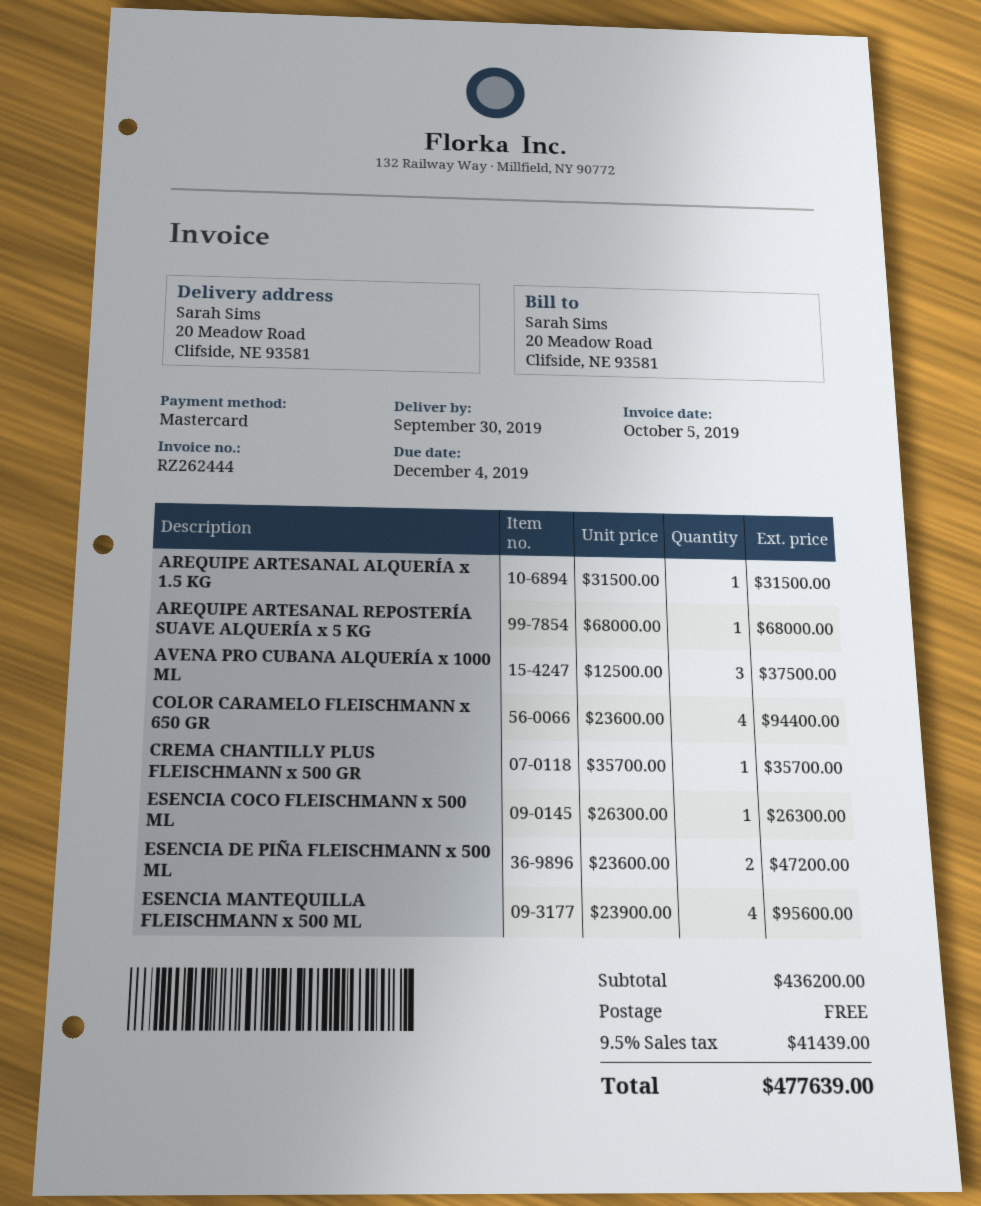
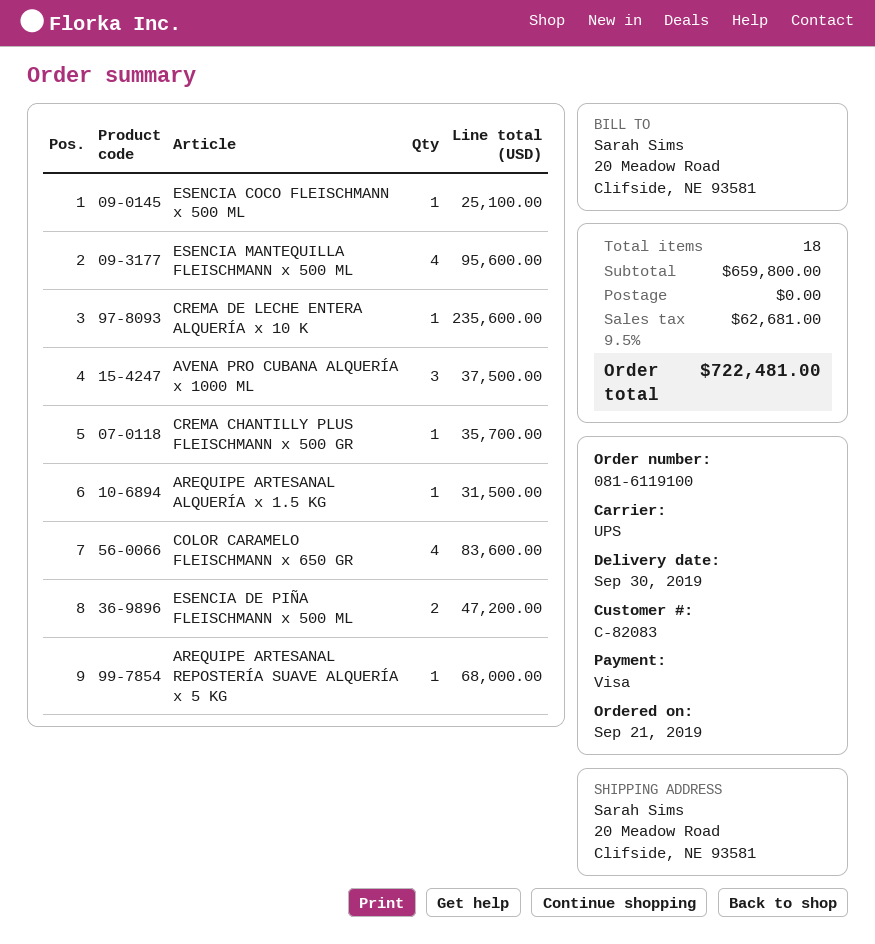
payment method: Mastercard -> Visa
COLOR CARAMELO FLEISCHMANN x 650 GR: 4 for 94400.00 -> 4 for 83600.00
ESENCIA COCO FLEISCHMANN x 500 ML: 1 for 26300.00 -> 1 for 25100.00
CREMA DE LECHE ENTERA ALQUERÍA x 10 K: none -> 1 for 235600.00
subtotal: 436200.00 -> 659800.00
tax: 9.5% = 41439.00 -> 9.5% = 62681.00
total: 477639.00 -> 722481.00

